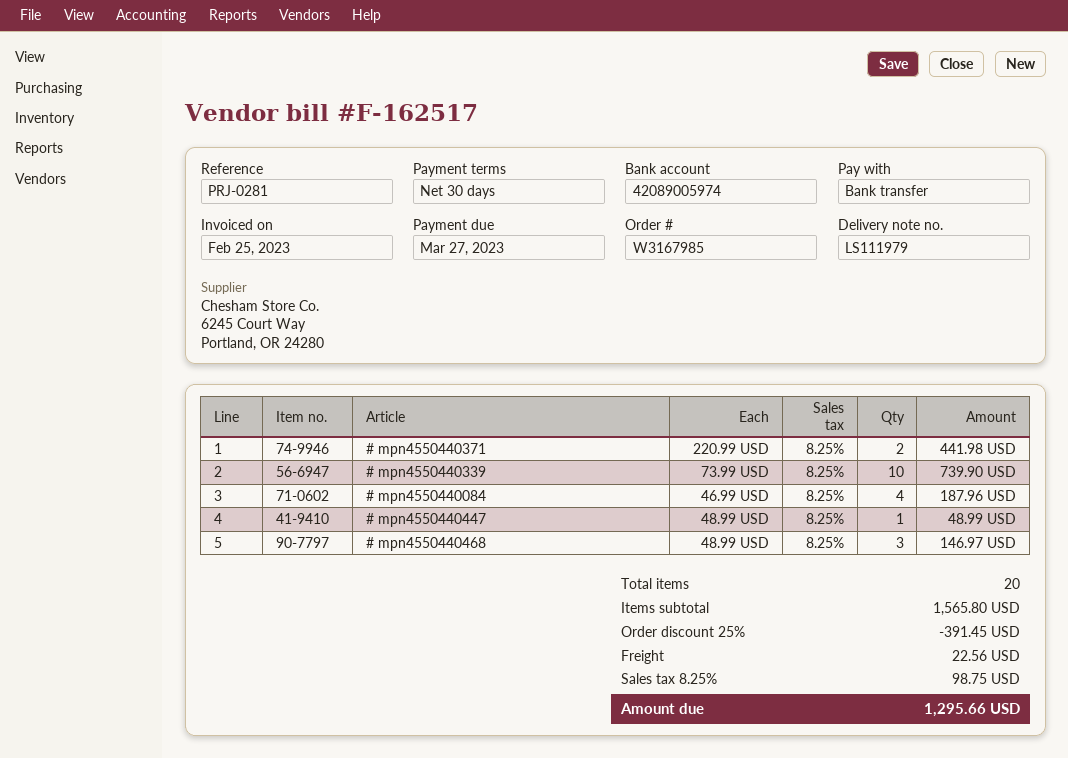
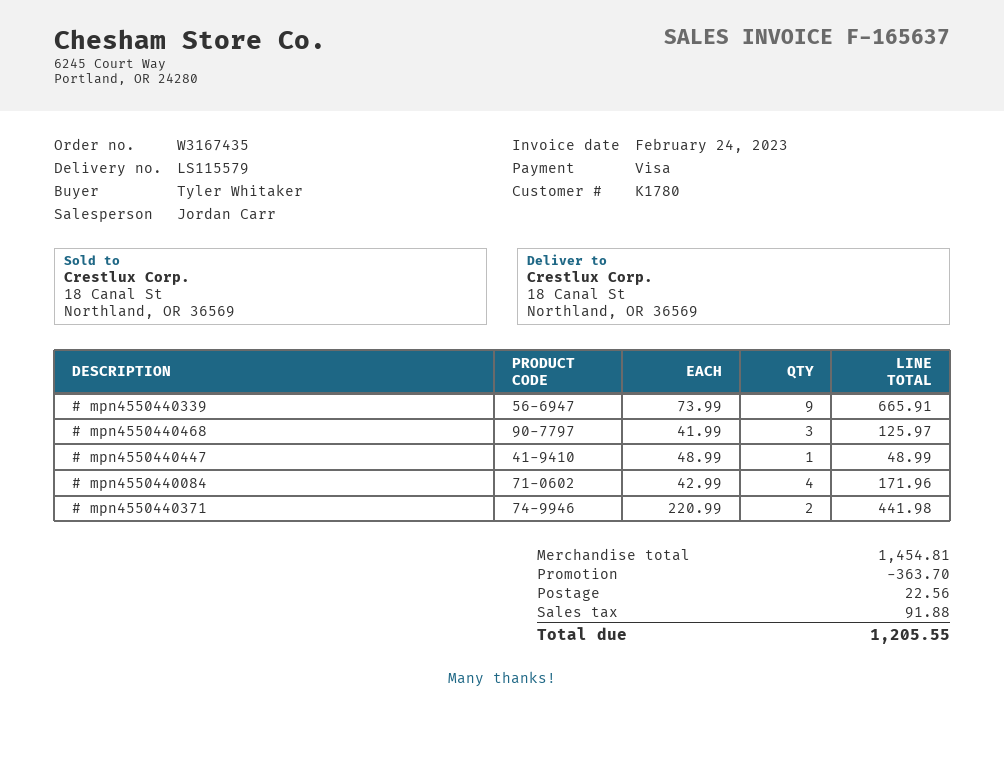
order number: W3167985 -> W3167435
delivery note number: LS111979 -> LS115579
invoice number: F-162517 -> F-165637
invoice date: 2023-02-25 -> 2023-02-24
payment method: bank transfer -> Visa
# mpn4550440339: 10 x 73.99 = 739.90 -> 9 x 73.99 = 665.91
# mpn4550440084: 4 x 46.99 = 187.96 -> 4 x 42.99 = 171.96
# mpn4550440468: 3 x 48.99 = 146.97 -> 3 x 41.99 = 125.97
subtotal: 1565.80 -> 1454.81
discount: 391.45 -> 363.70
tax: 98.75 -> 91.88
total: 1295.66 -> 1205.55

